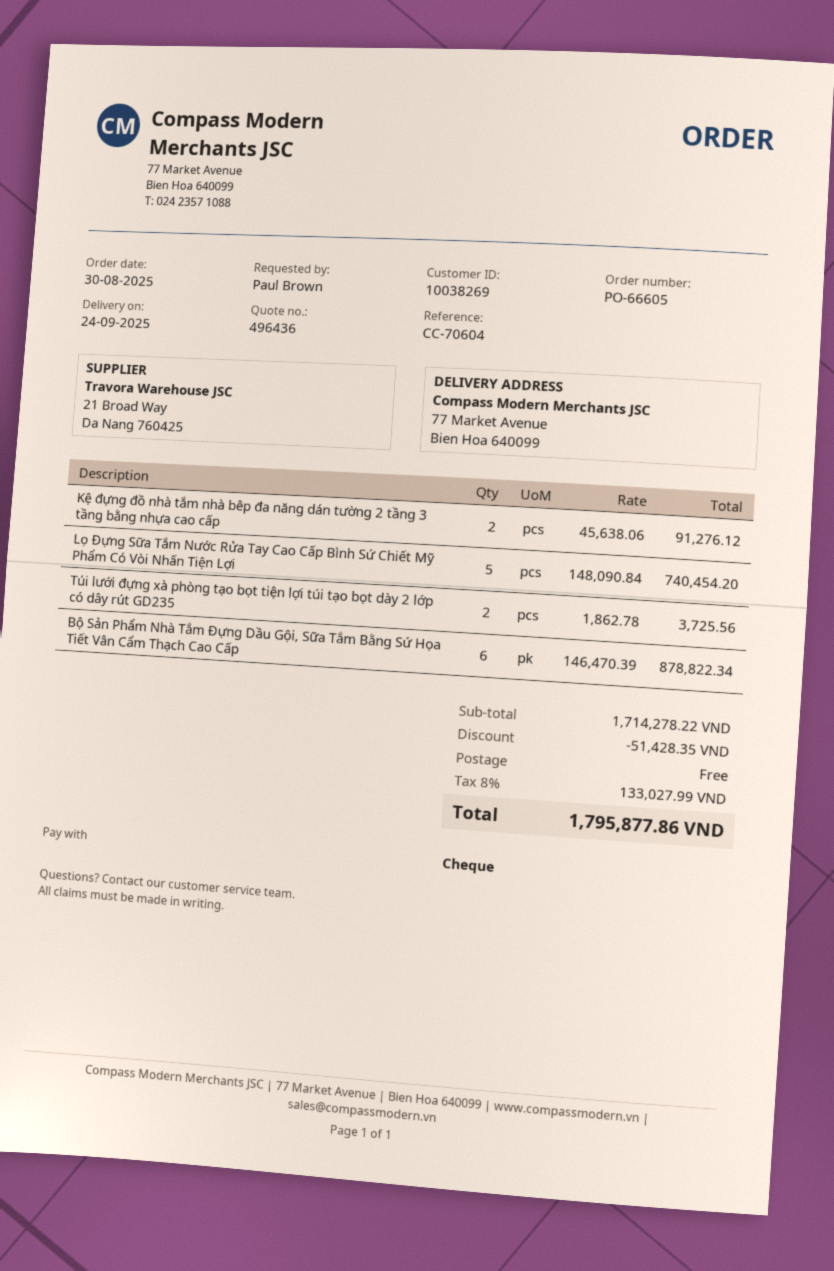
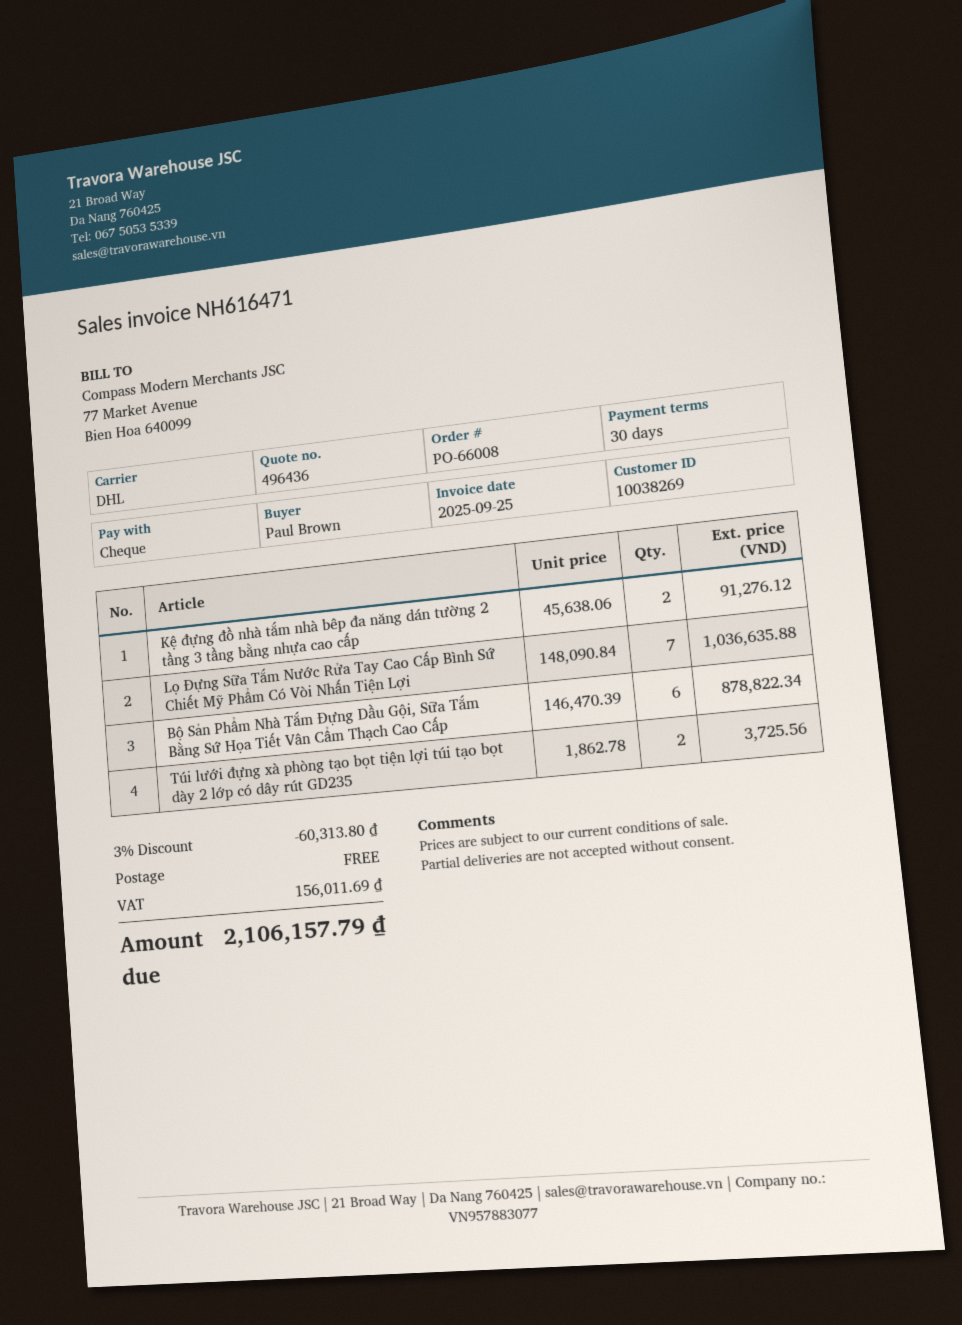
order number: PO-66605 -> PO-66008
Lọ Đựng Sữa Tắm Nước Rửa Tay Cao Cấp Bình Sứ Chiết Mỹ Phẩm Có Vòi Nhấn Tiện Lợi: 5 x 148090.84 = 740454.20 -> 7 x 148090.84 = 1036635.88
discount: 51428.35 -> 60313.80
tax: 133027.99 -> 156011.69
total: 1795877.86 -> 2106157.79

